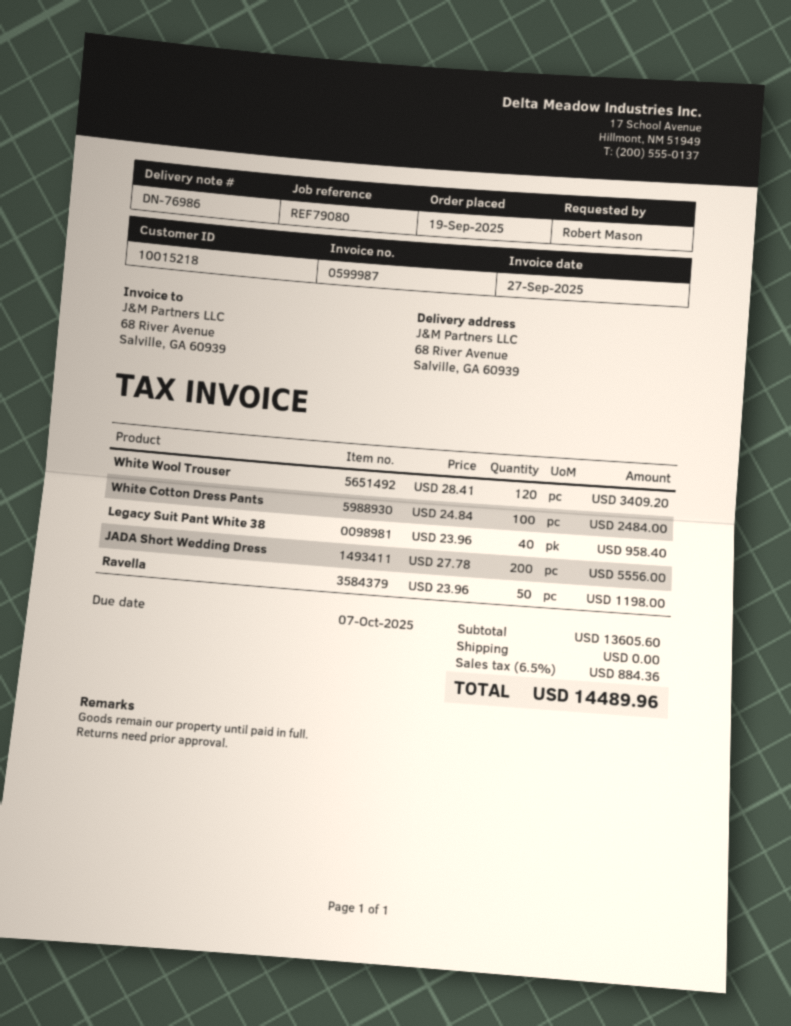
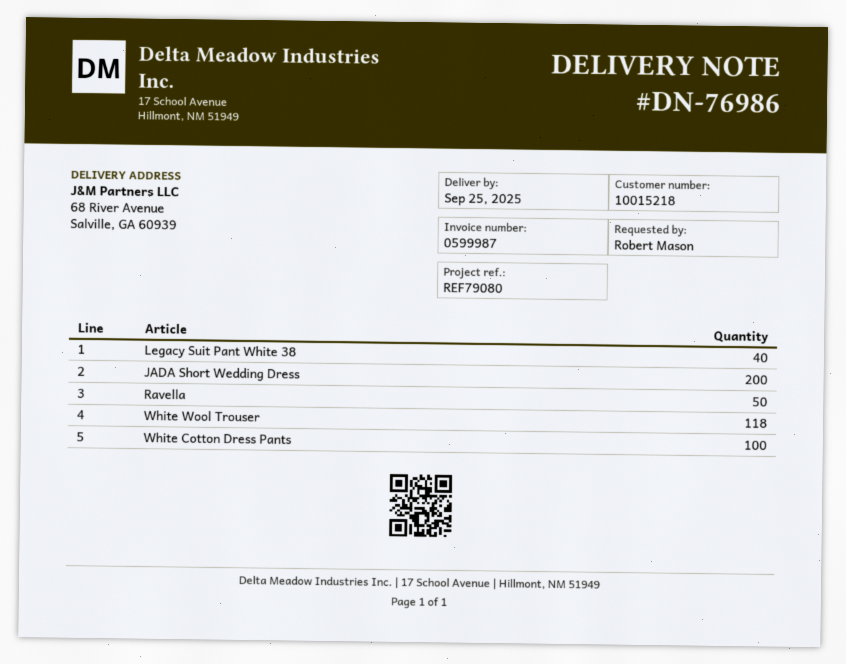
White Wool Trouser: 120 -> 118

